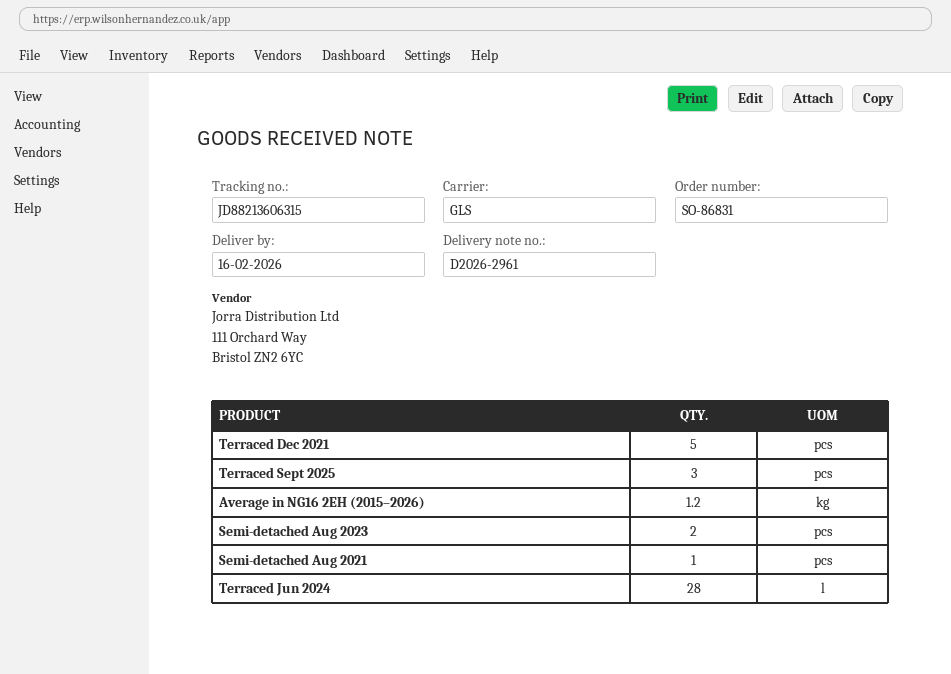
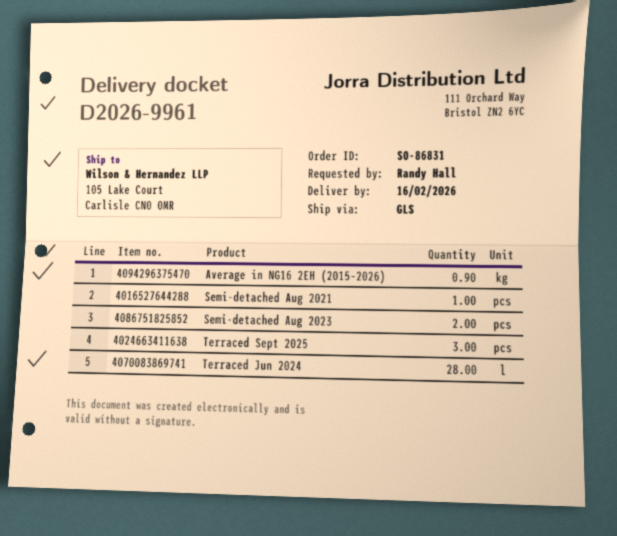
delivery note number: D2026-2961 -> D2026-9961
Terraced Dec 2021: 5 -> none
Average in NG16 2EH (2015–2026): 1.2 -> 0.9

